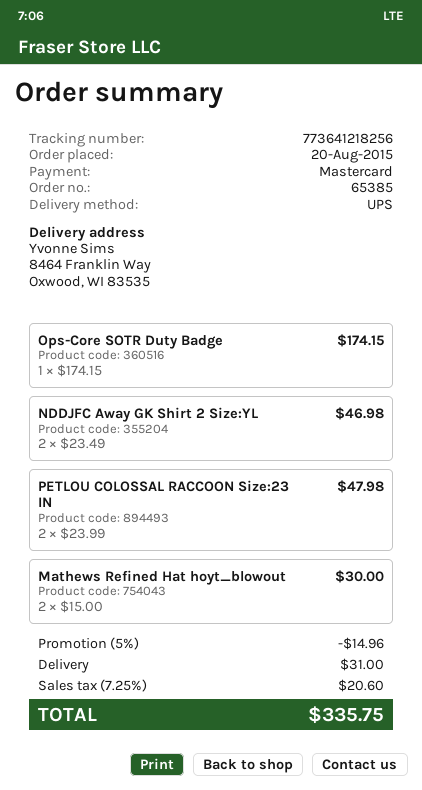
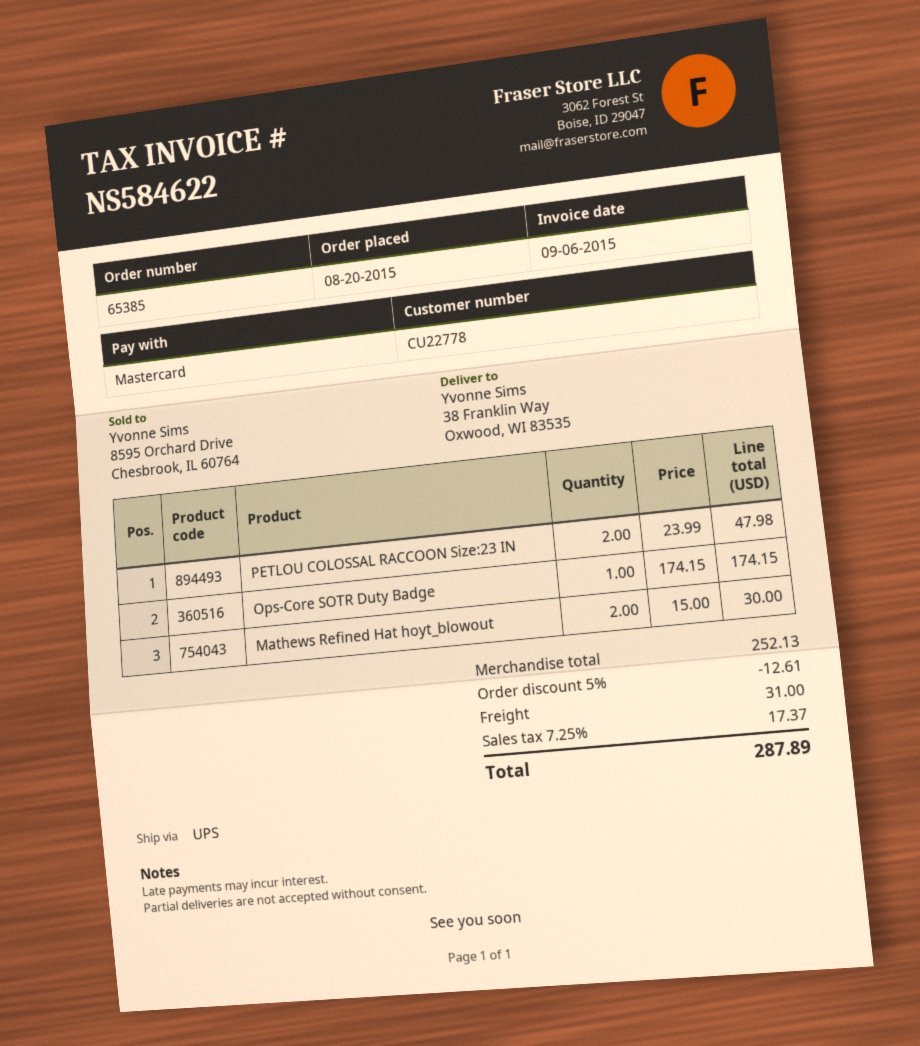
ship to: 8464 Franklin Way, Oxwood, WI 83535 -> 38 Franklin Way, Oxwood, WI 83535
NDDJFC Away GK Shirt 2 Size:YL: 2 x 23.49 = 46.98 -> none
discount: 5% = 14.96 -> 5% = 12.61
tax: 7.25% = 20.60 -> 7.25% = 17.37
total: 335.75 -> 287.89

